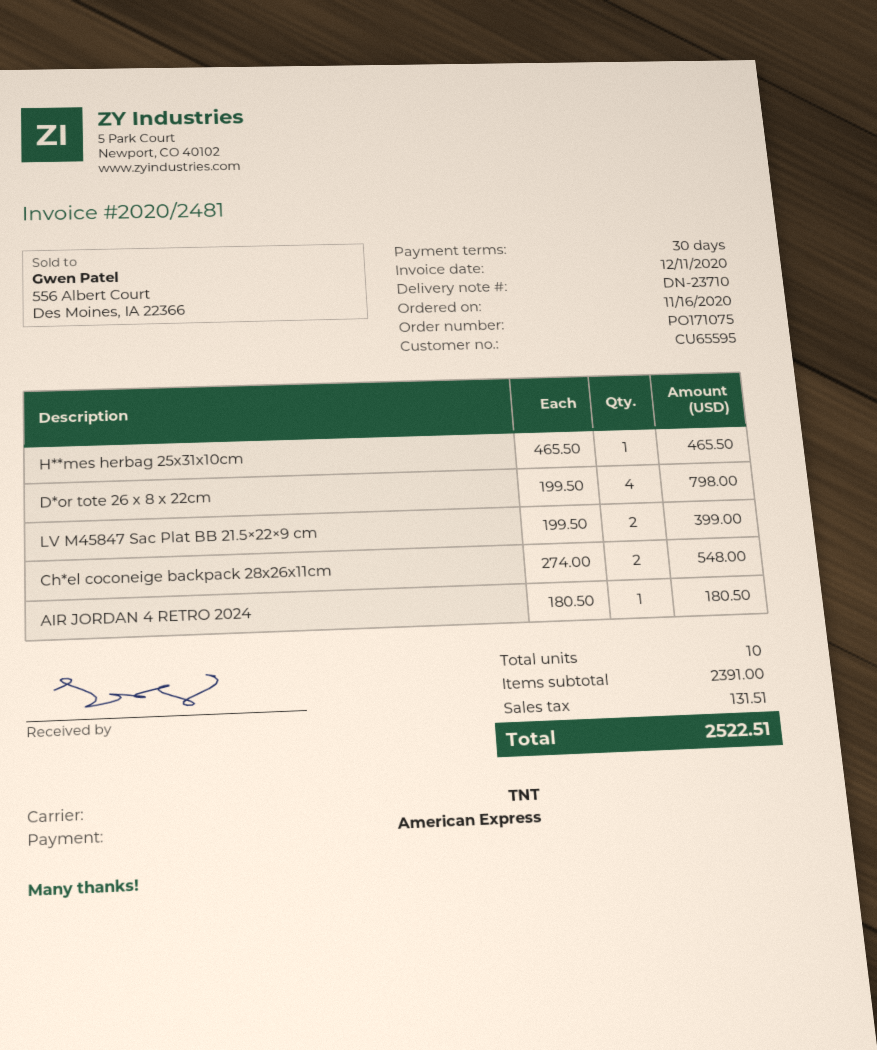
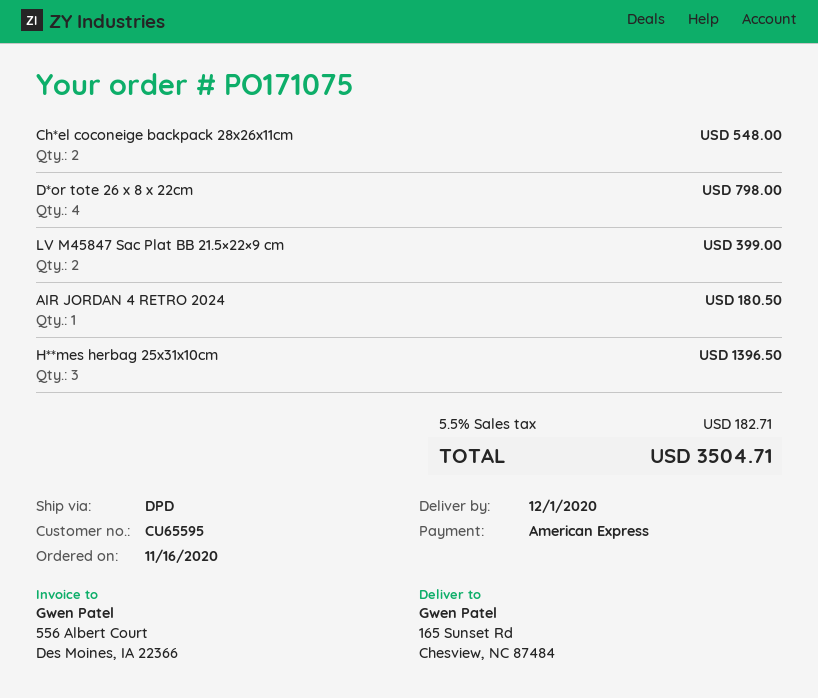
shipping method: TNT -> DPD
H**mes herbag 25x31x10cm: 1 for 465.50 -> 3 for 1396.50
tax: 131.51 -> 182.71
total: 2522.51 -> 3504.71

